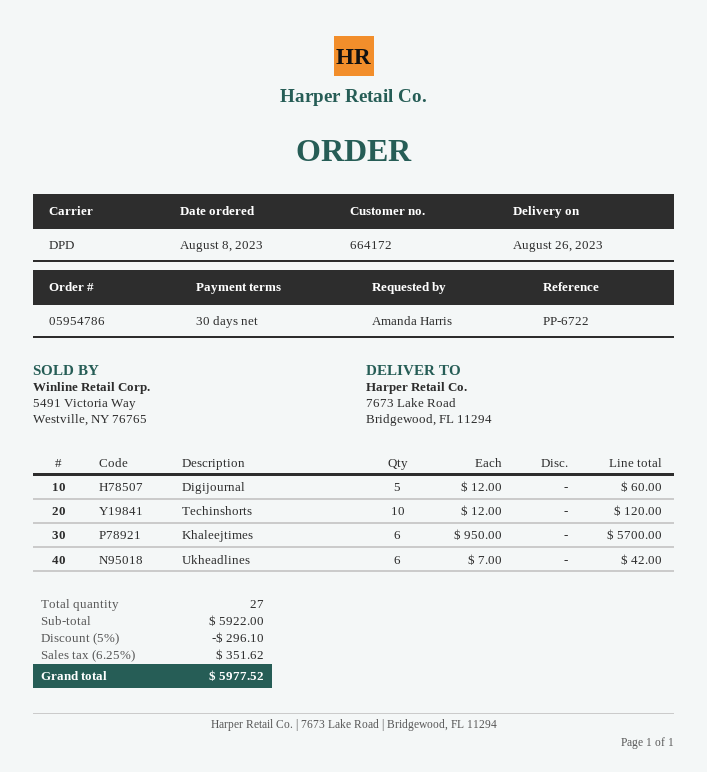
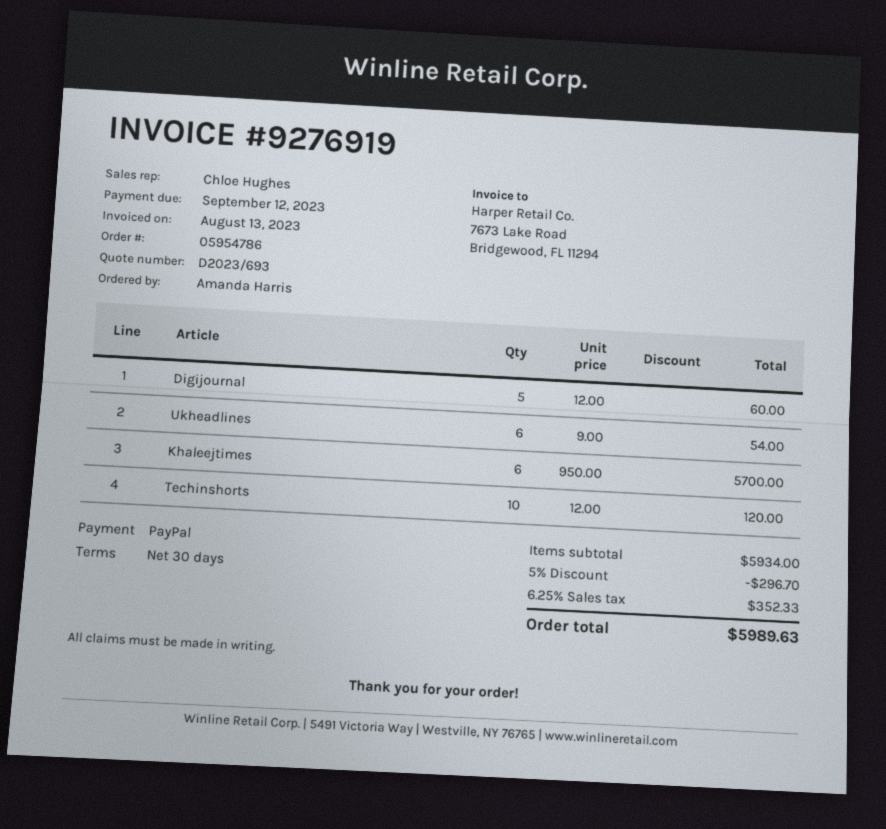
Ukheadlines: 6 x 7.00 = 42.00 -> 6 x 9.00 = 54.00
subtotal: 5922.00 -> 5934.00
discount: 5% = 296.10 -> 5% = 296.70
tax: 6.25% = 351.62 -> 6.25% = 352.33
total: 5977.52 -> 5989.63

